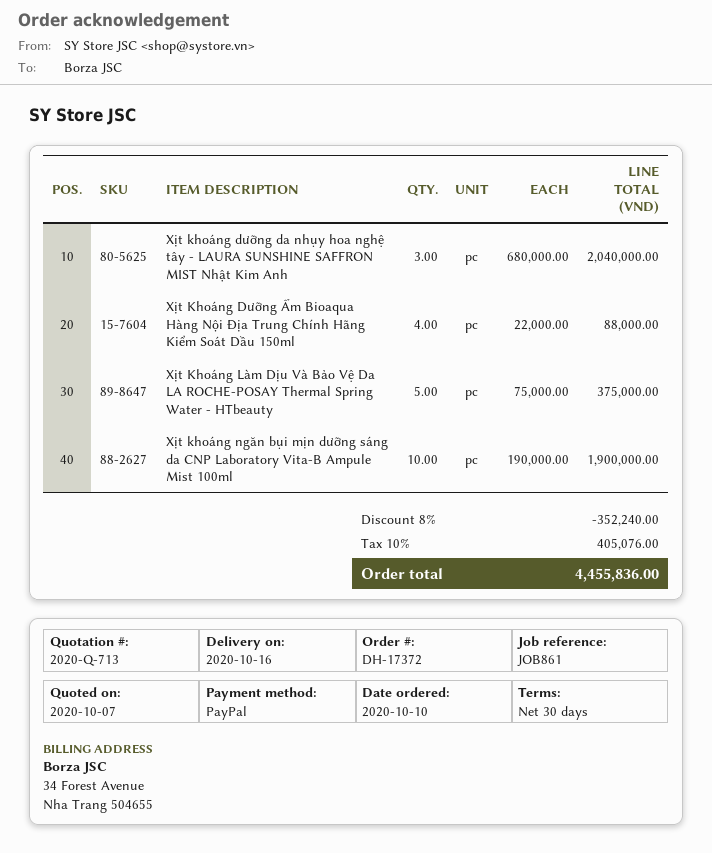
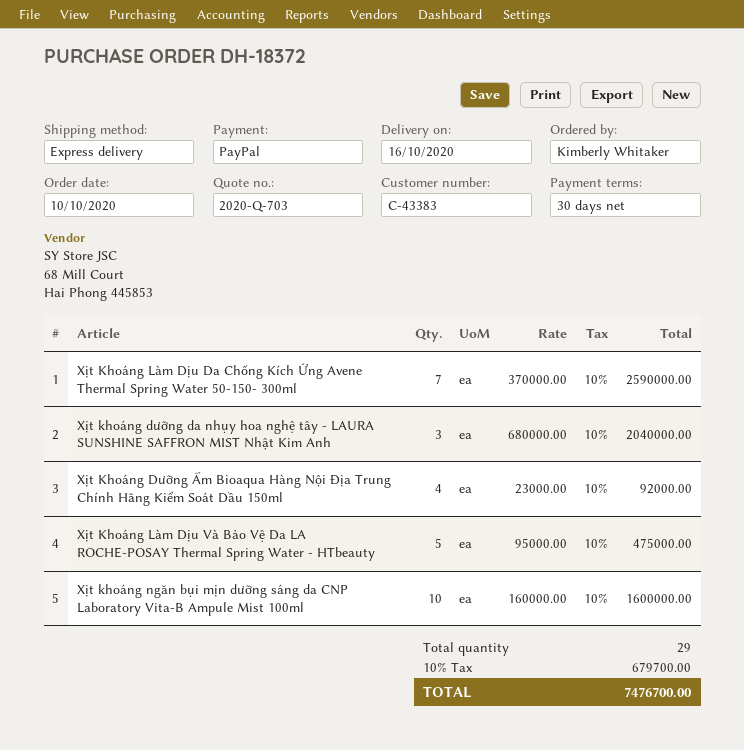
quote number: 2020-Q-713 -> 2020-Q-703
order number: DH-17372 -> DH-18372
Xịt Khoáng Dưỡng Ẩm Bioaqua Hàng Nội Địa Trung Chính Hãng Kiểm Soát Dầu 150ml: 4 x 22000.00 = 88000.00 -> 4 x 23000.00 = 92000.00
Xịt Khoáng Làm Dịu Và Bảo Vệ Da LA ROCHE-POSAY Thermal Spring Water - HTbeauty: 5 x 75000.00 = 375000.00 -> 5 x 95000.00 = 475000.00
Xịt khoáng ngăn bụi mịn dưỡng sáng da CNP Laboratory Vita-B Ampule Mist 100ml: 10 x 190000.00 = 1900000.00 -> 10 x 160000.00 = 1600000.00
Xịt Khoáng Làm Dịu Da Chống Kích Ứng Avene Thermal Spring Water 50-150- 300ml: none -> 7 x 370000.00 = 2590000.00
discount: 8% = 352240.00 -> none
tax: 10% = 405076.00 -> 10% = 679700.00
total: 4455836.00 -> 7476700.00

